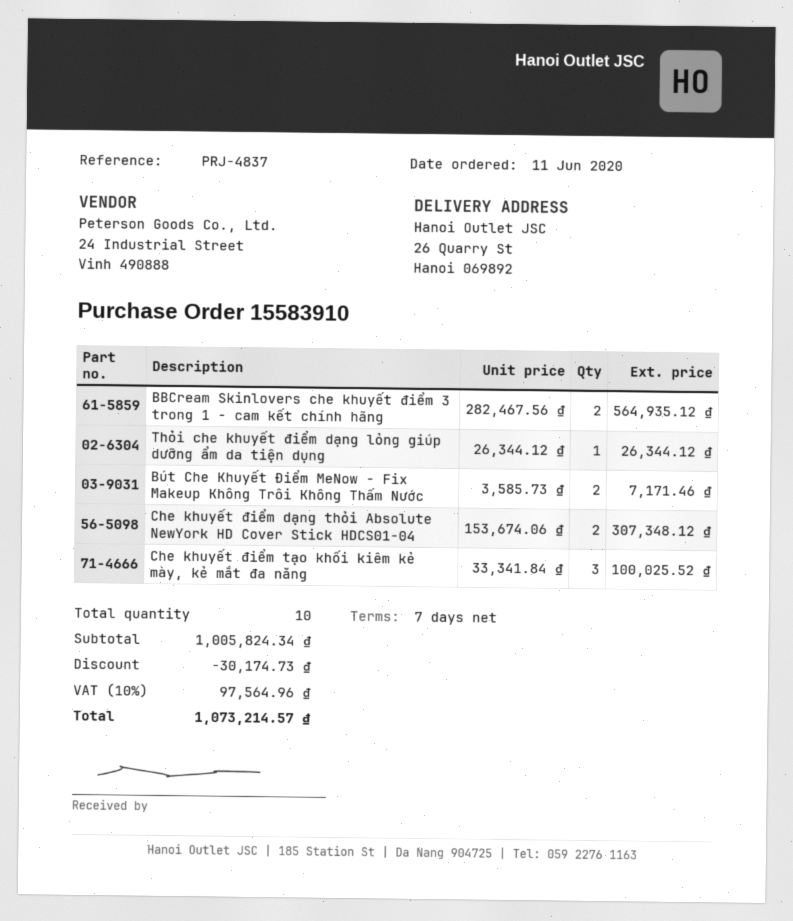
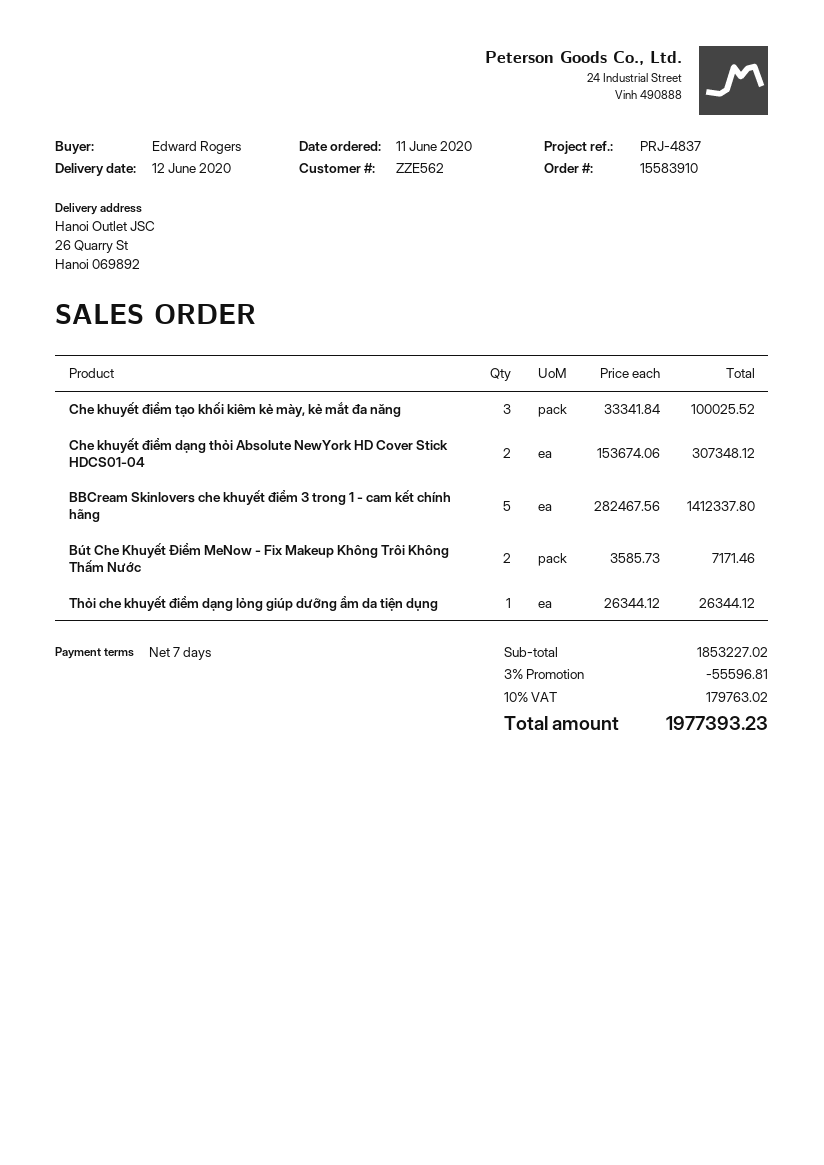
BBCream Skinlovers che khuyết điểm 3 trong 1 - cam kết chính hãng: 2 x 282467.56 = 564935.12 -> 5 x 282467.56 = 1412337.80
subtotal: 1005824.34 -> 1853227.02
discount: 30174.73 -> 55596.81
tax: 10% = 97564.96 -> 10% = 179763.02
total: 1073214.57 -> 1977393.23

